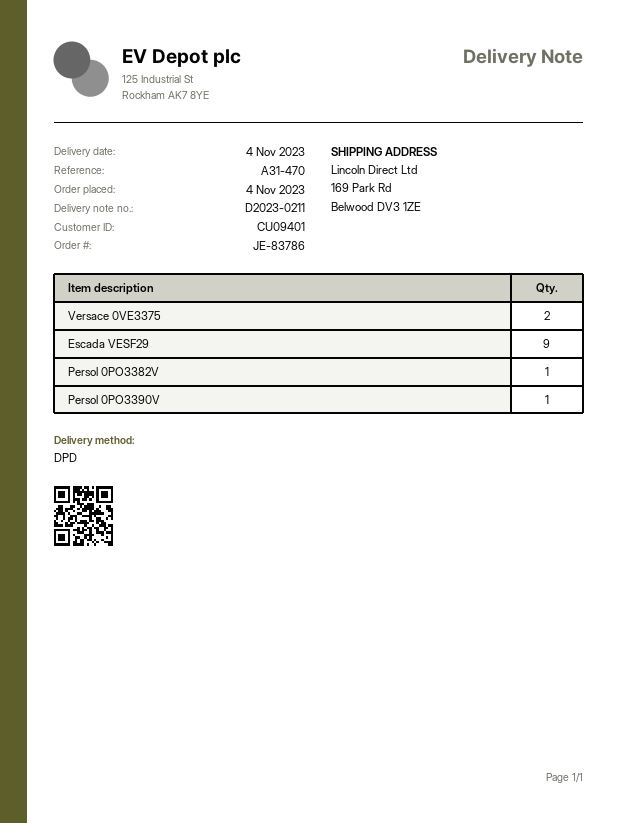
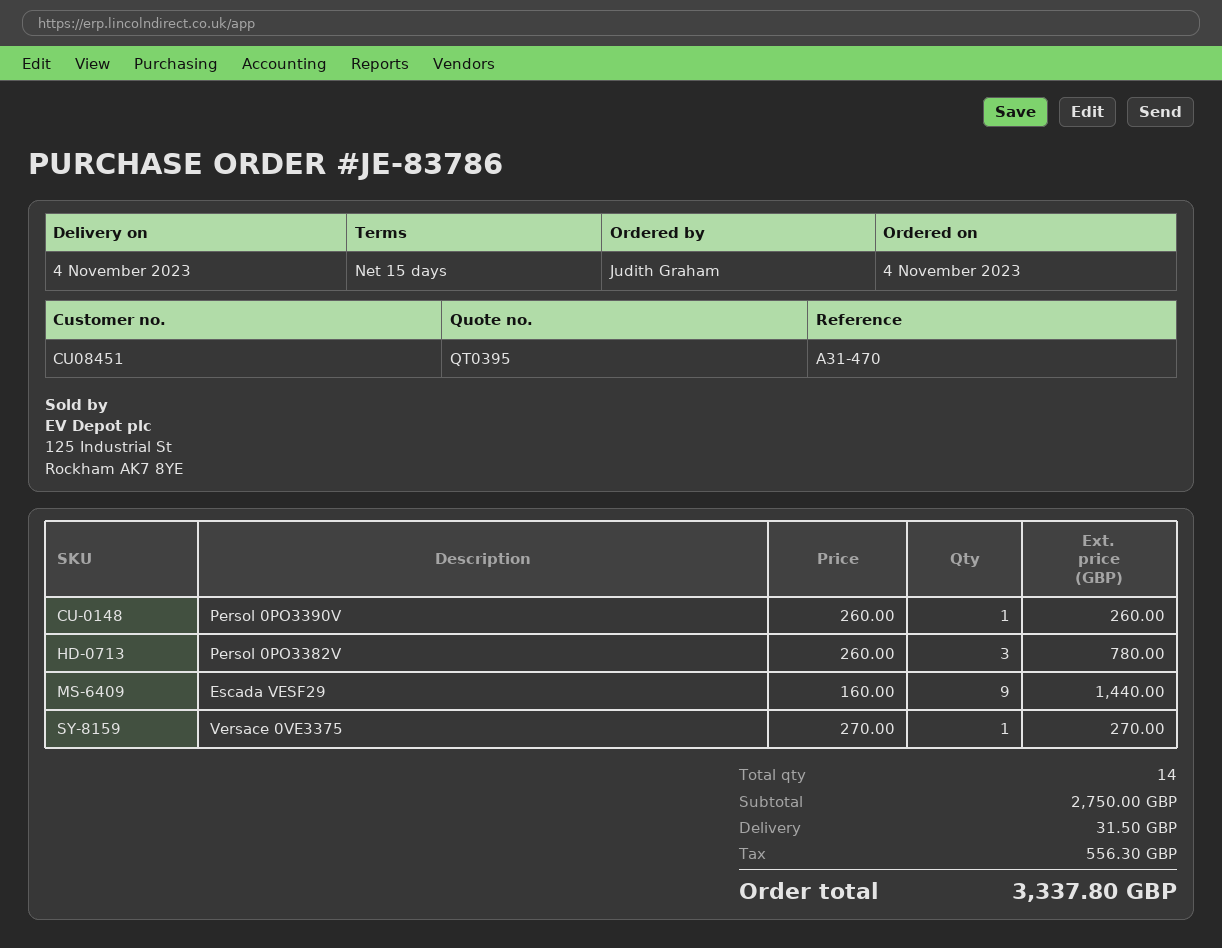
customer number: CU09401 -> CU08451
Versace 0VE3375: 2 -> 1
Persol 0PO3382V: 1 -> 3

